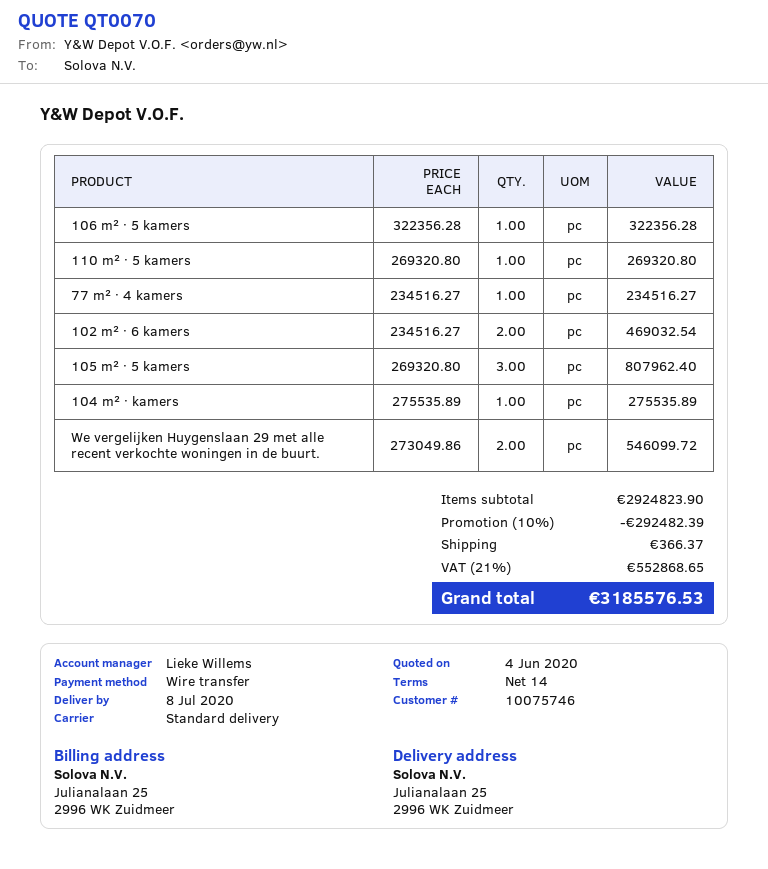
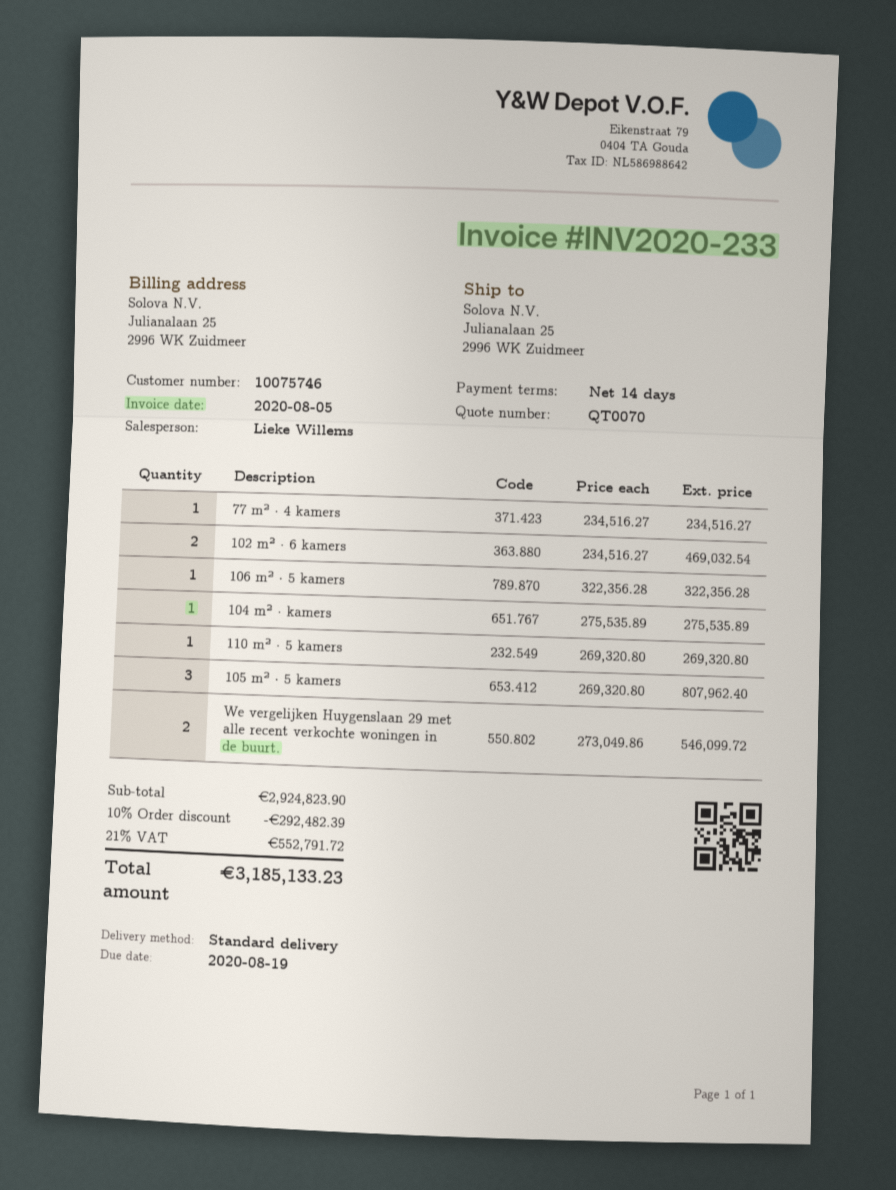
shipping: 366.37 -> none
tax: 21% = 552868.65 -> 21% = 552791.72
total: 3185576.53 -> 3185133.23

